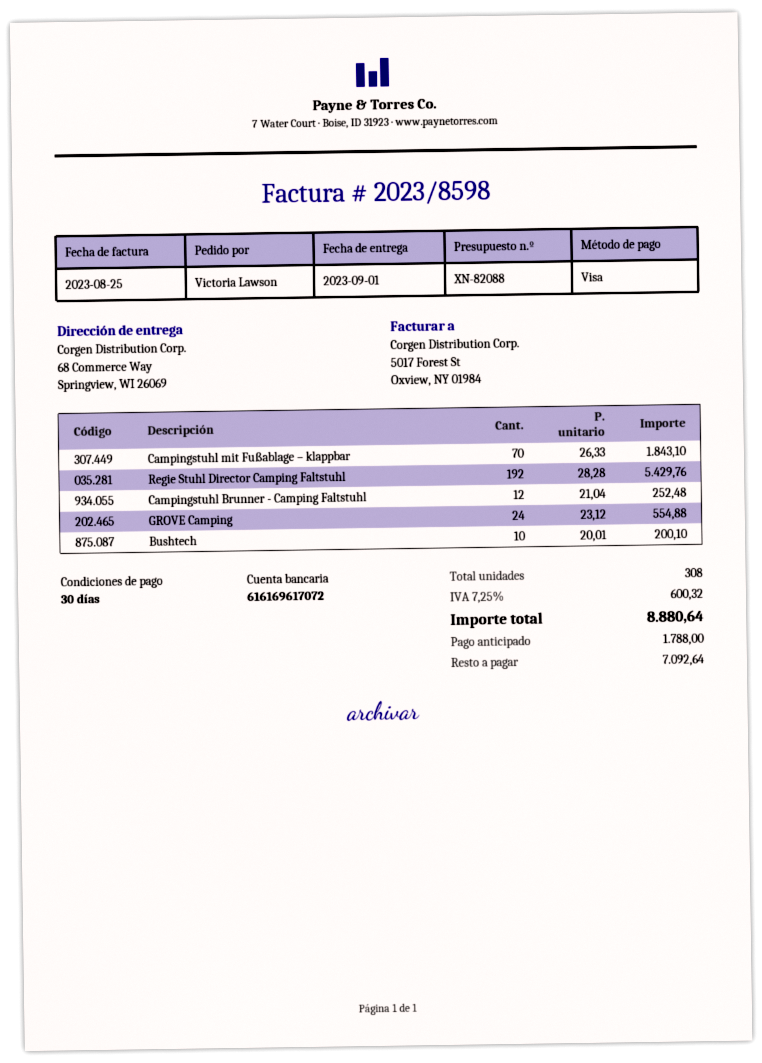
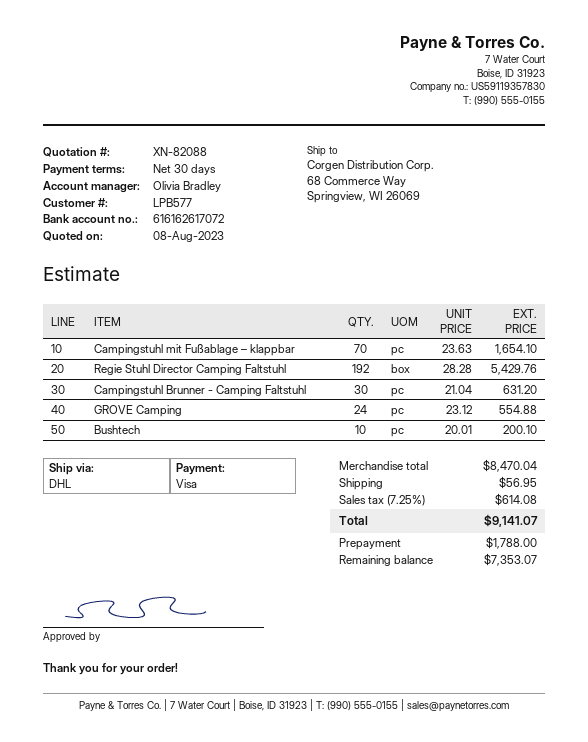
bank account: 616169617072 -> 616162617072
Campingstuhl mit Fußablage – klappbar: 70 x 26.33 = 1843.10 -> 70 x 23.63 = 1654.10
Campingstuhl Brunner - Camping Faltstuhl: 12 x 21.04 = 252.48 -> 30 x 21.04 = 631.20
shipping: none -> 56.95
tax: 7.25% = 600.32 -> 7.25% = 614.08
total: 8880.64 -> 9141.07
balance: 7092.64 -> 7353.07

